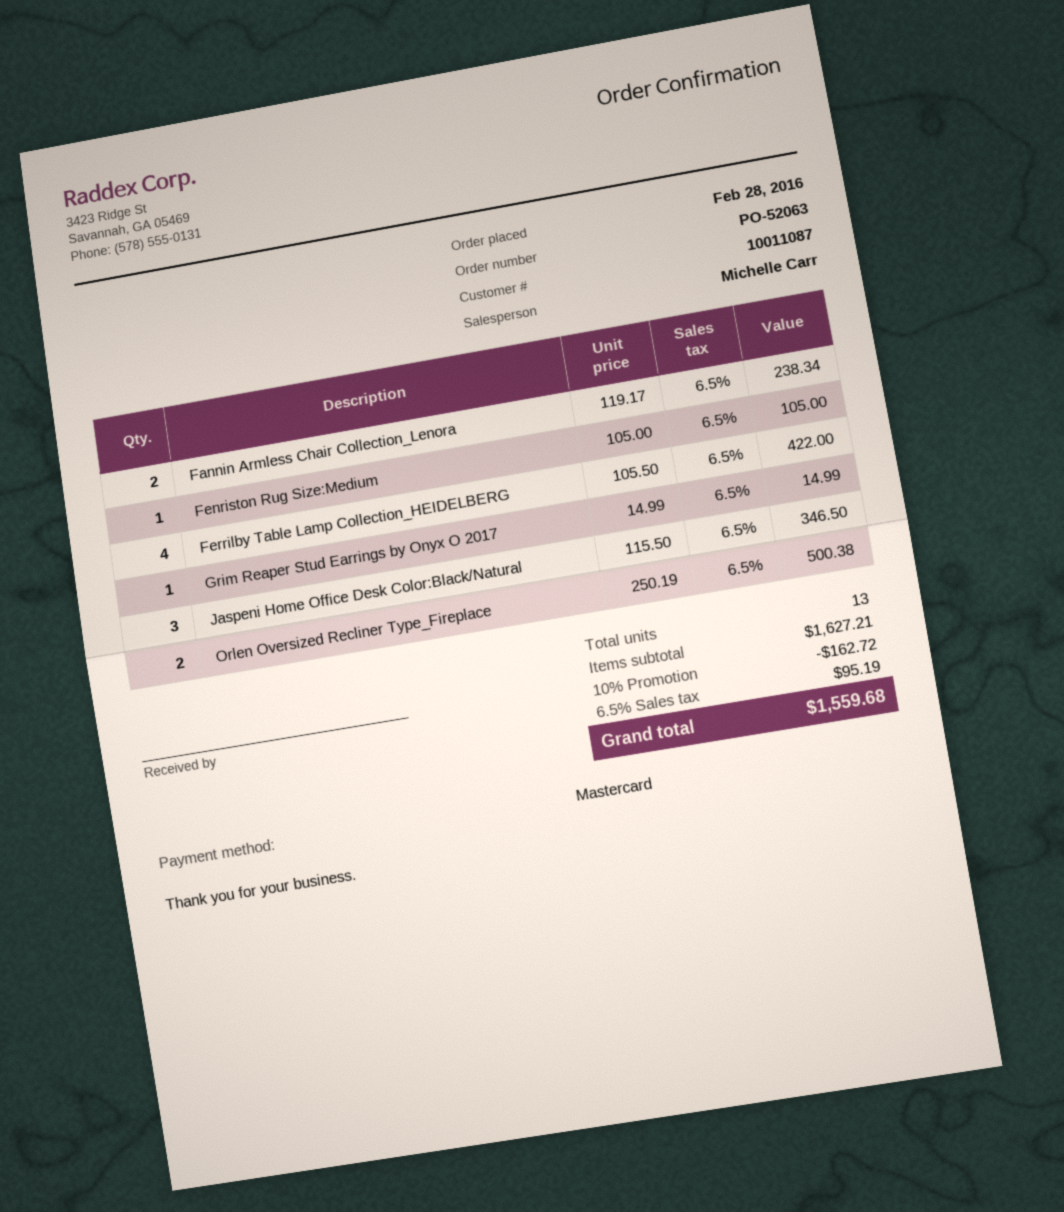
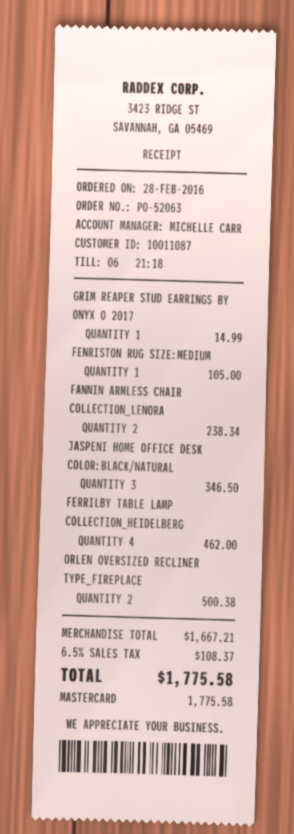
Ferrilby Table Lamp Collection_HEIDELBERG: 4 for 422.00 -> 4 for 462.00
subtotal: 1627.21 -> 1667.21
discount: 10% = 162.72 -> none
tax: 6.5% = 95.19 -> 6.5% = 108.37
total: 1559.68 -> 1775.58

